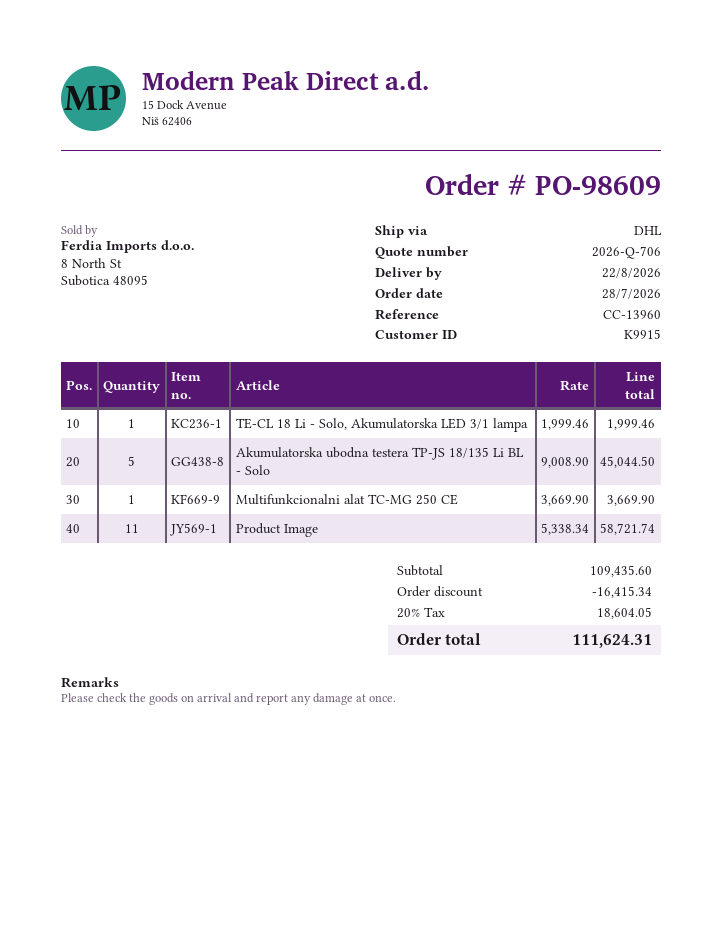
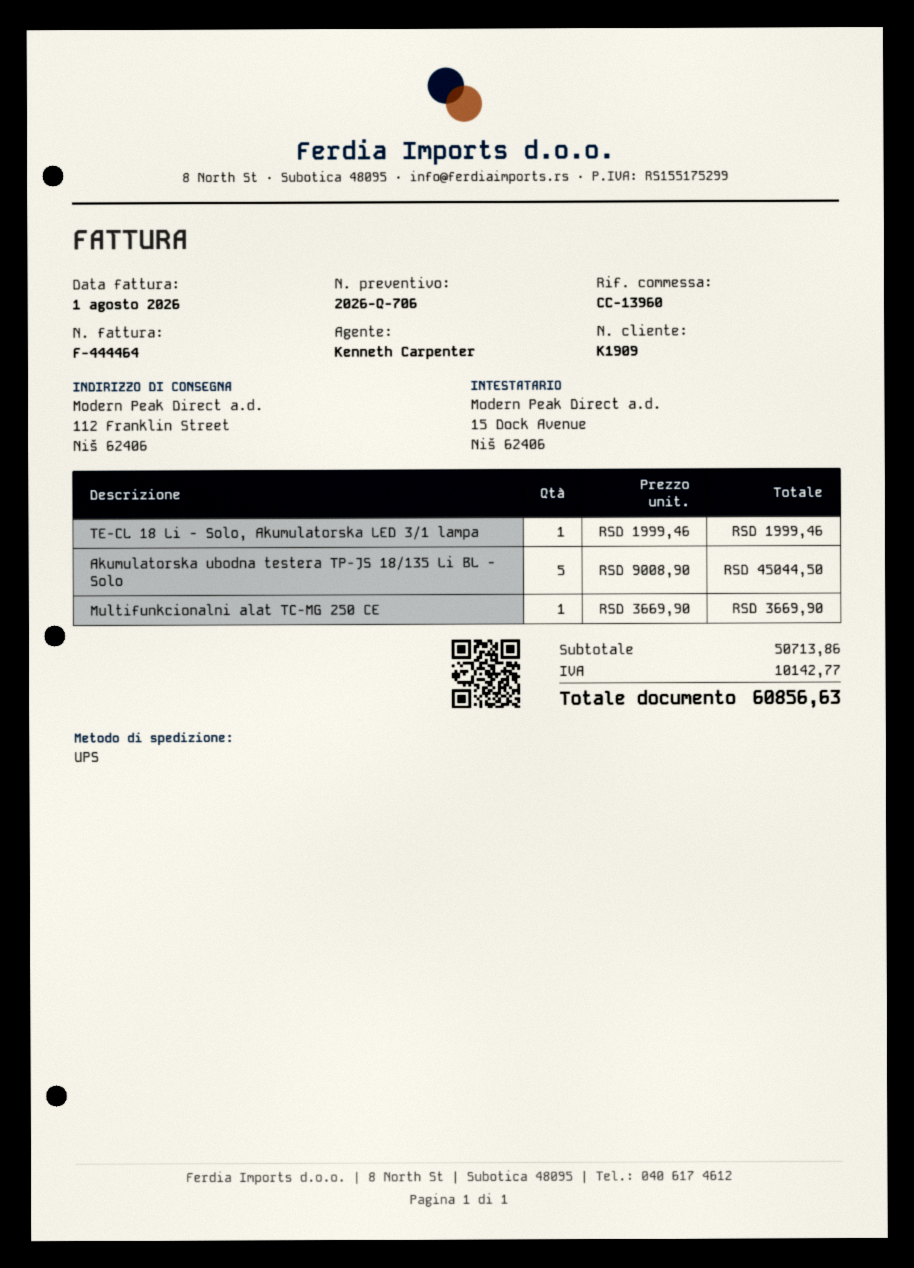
customer number: K9915 -> K1909
shipping method: DHL -> UPS
Product Image: 11 x 5338.34 = 58721.74 -> none
subtotal: 109435.60 -> 50713.86
discount: 16415.34 -> none
tax: 18604.05 -> 10142.77
total: 111624.31 -> 60856.63

